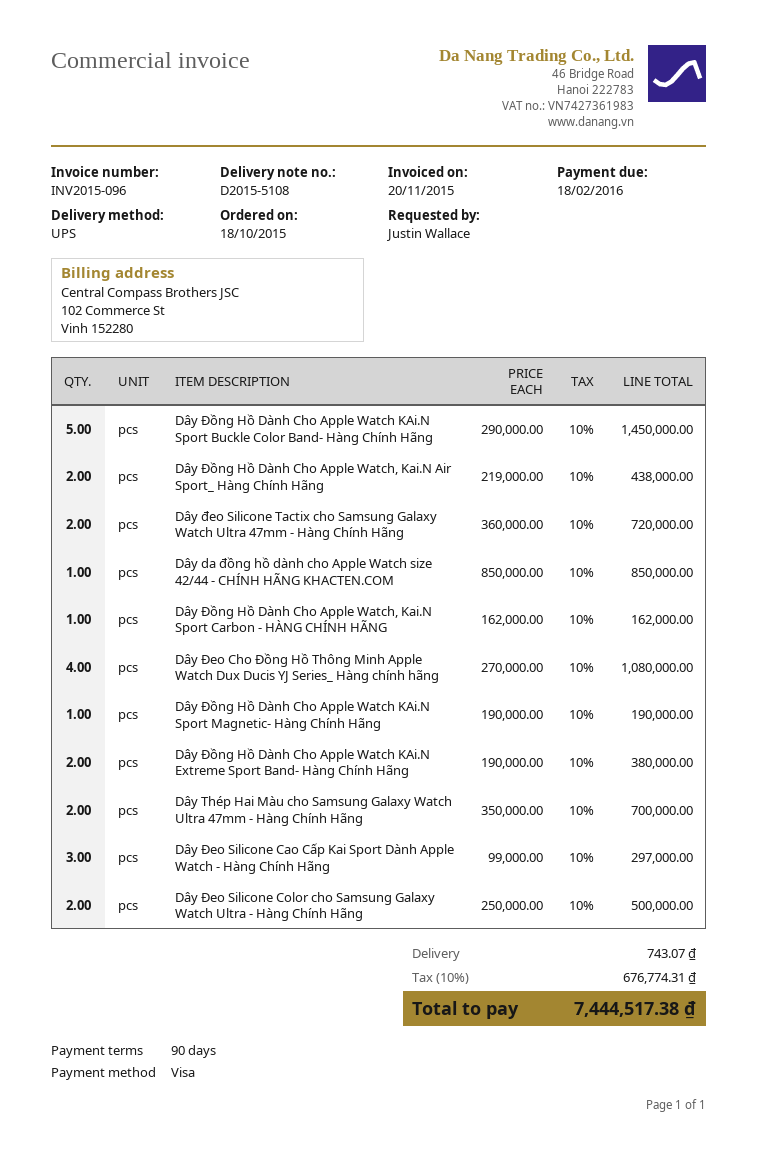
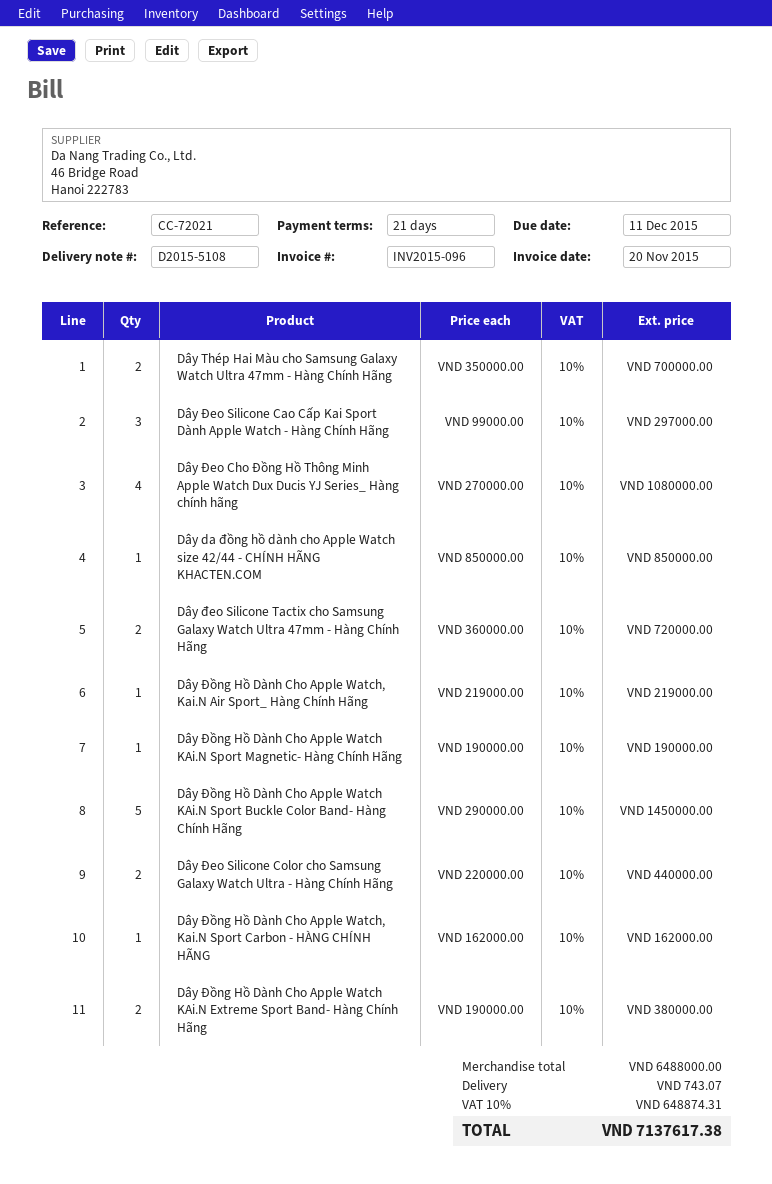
payment terms: 90 days -> 21 days
due date: 2016-02-18 -> 2015-12-11
Dây Đồng Hồ Dành Cho Apple Watch, Kai.N Air Sport_ Hàng Chính Hãng: 2 x 219000.00 = 438000.00 -> 1 x 219000.00 = 219000.00
Dây Đeo Silicone Color cho Samsung Galaxy Watch Ultra - Hàng Chính Hãng: 2 x 250000.00 = 500000.00 -> 2 x 220000.00 = 440000.00
tax: 10% = 676774.31 -> 10% = 648874.31
total: 7444517.38 -> 7137617.38

